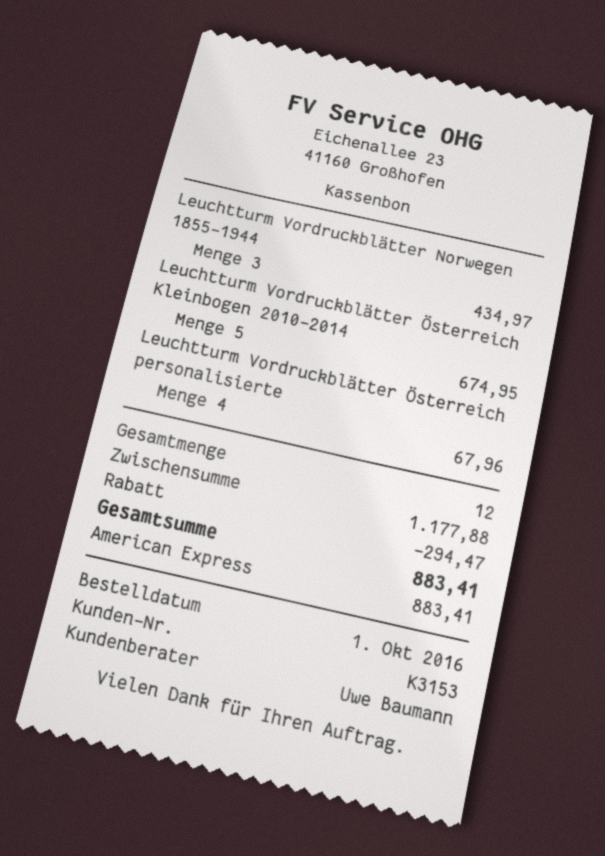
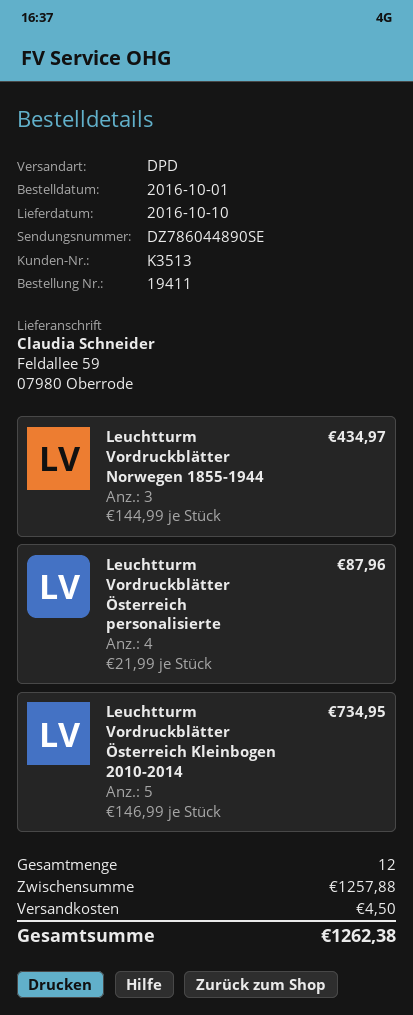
customer number: K3153 -> K3513
Leuchtturm Vordruckblätter Österreich Kleinbogen 2010-2014: 5 for 674.95 -> 5 for 734.95
Leuchtturm Vordruckblätter Österreich personalisierte: 4 for 67.96 -> 4 for 87.96
subtotal: 1177.88 -> 1257.88
discount: 294.47 -> none
shipping: none -> 4.50
total: 883.41 -> 1262.38

